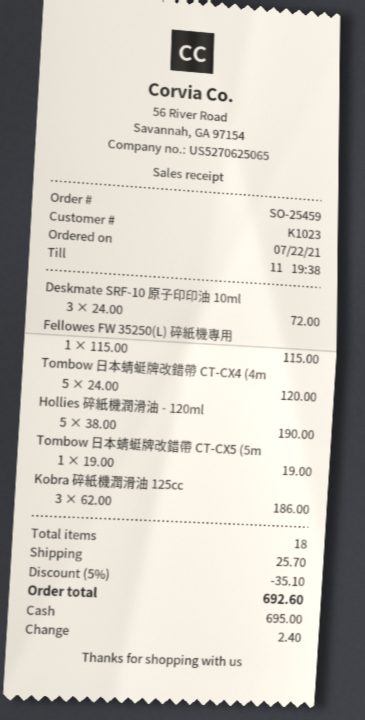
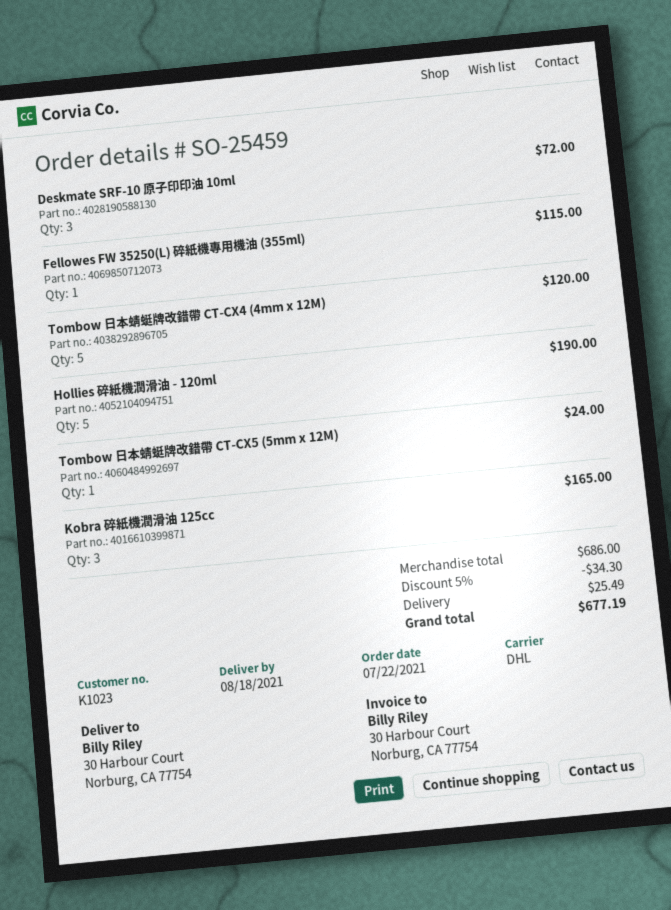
Tombow 日本蜻蜓牌改錯帶 CT-CX5 (5m: 1 for 19.00 -> 1 for 24.00
Kobra 碎紙機潤滑油 125cc: 3 for 186.00 -> 3 for 165.00
discount: 5% = 35.10 -> 5% = 34.30
shipping: 25.70 -> 25.49
total: 692.60 -> 677.19

